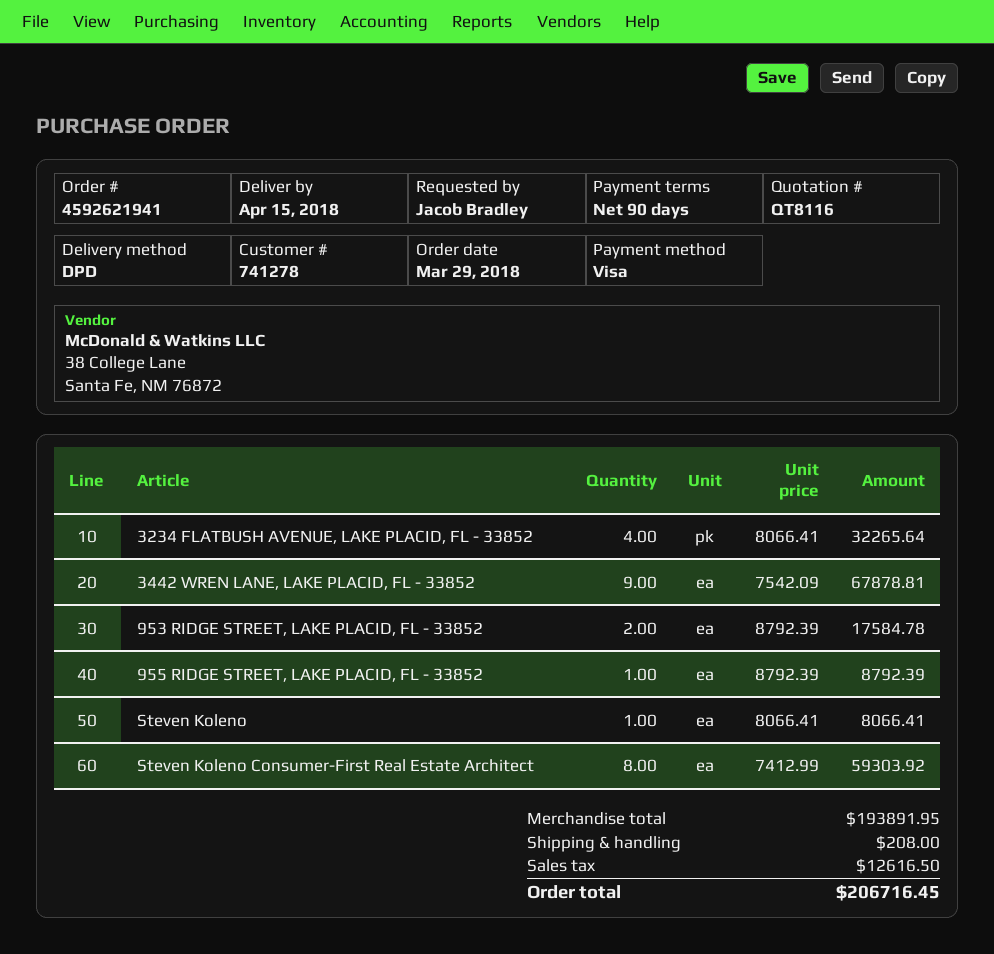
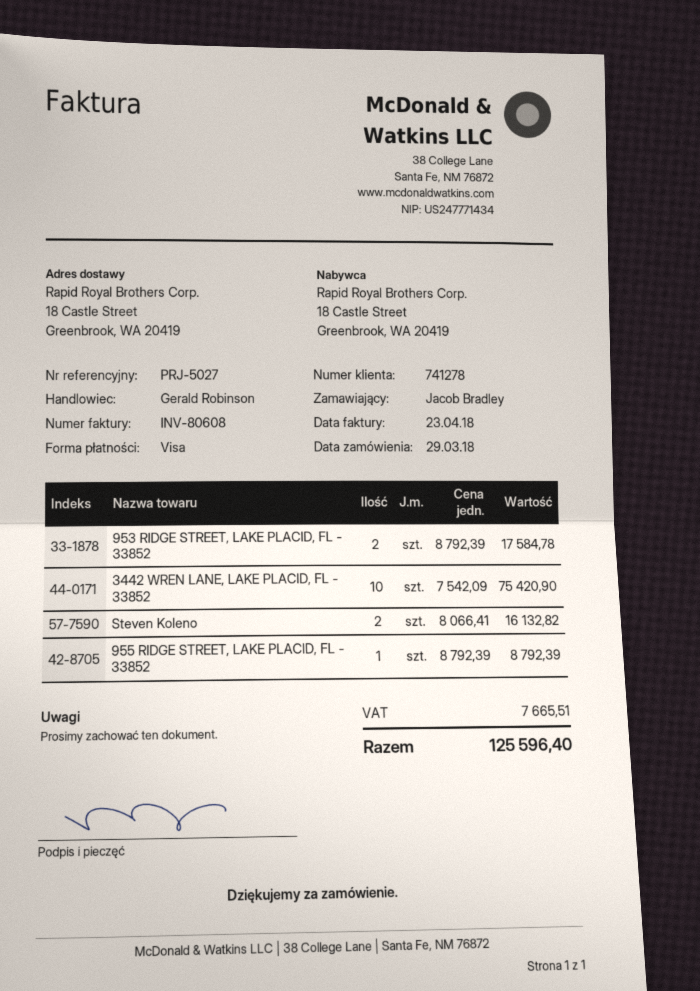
3234 FLATBUSH AVENUE, LAKE PLACID, FL - 33852: 4 x 8066.41 = 32265.64 -> none
3442 WREN LANE, LAKE PLACID, FL - 33852: 9 x 7542.09 = 67878.81 -> 10 x 7542.09 = 75420.90
Steven Koleno: 1 x 8066.41 = 8066.41 -> 2 x 8066.41 = 16132.82
Steven Koleno Consumer-First Real Estate Architect: 8 x 7412.99 = 59303.92 -> none
shipping: 208.00 -> none
tax: 12616.50 -> 7665.51
total: 206716.45 -> 125596.40

